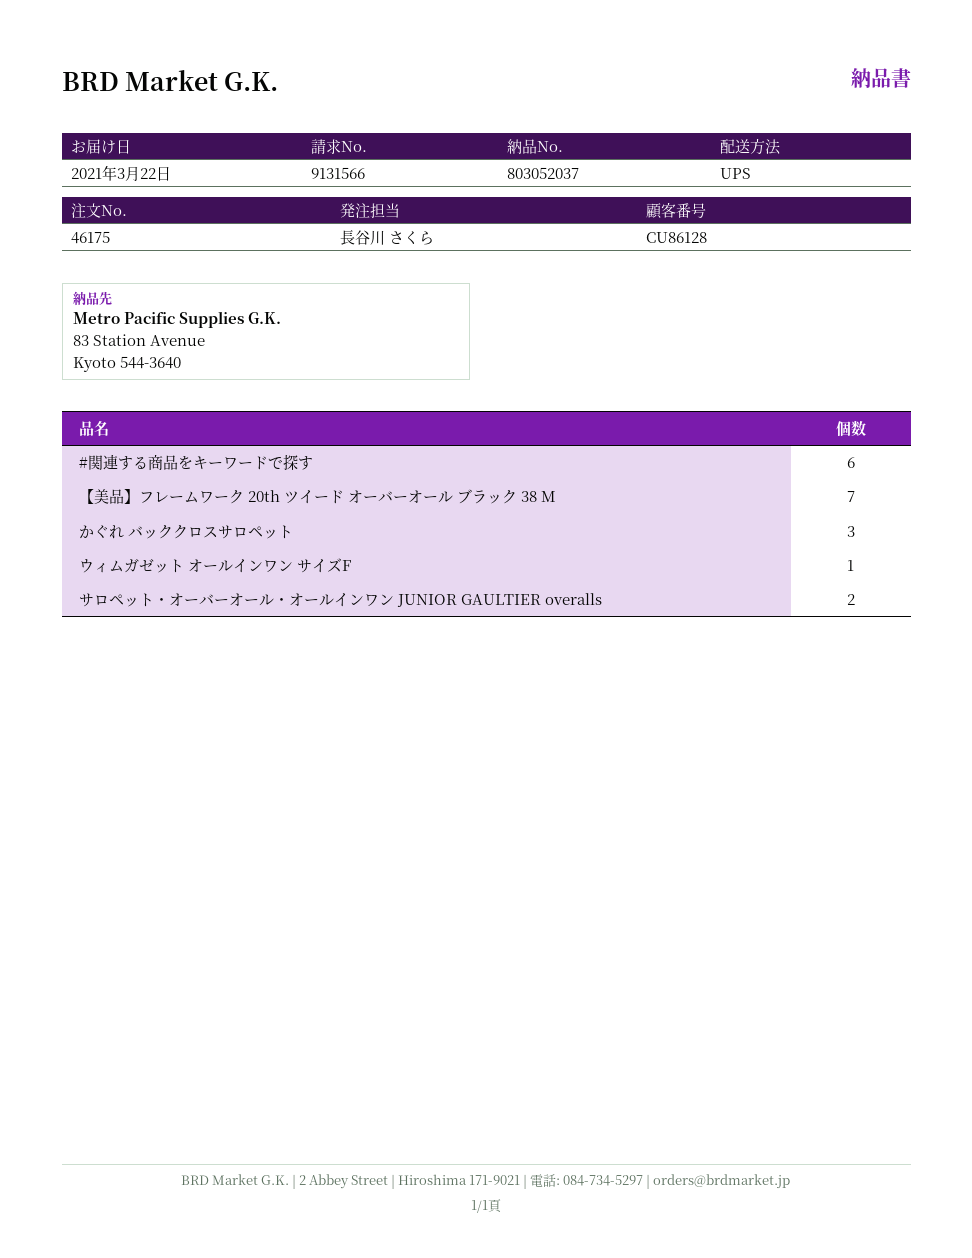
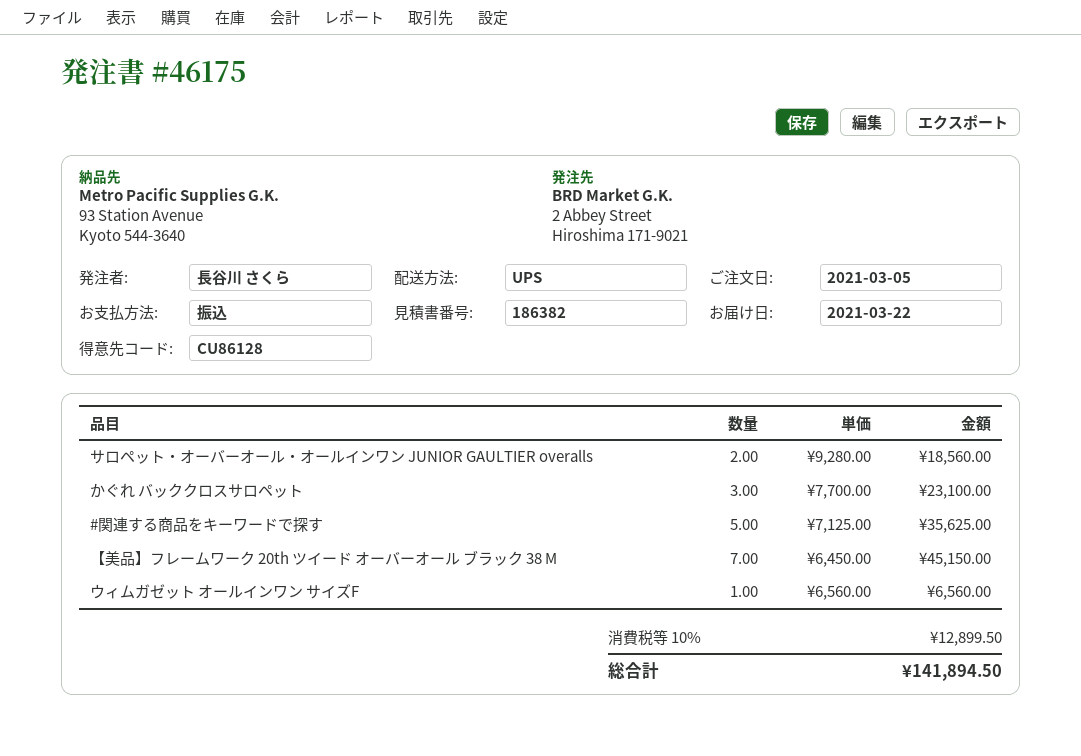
ship to: 83 Station Avenue, Kyoto 544-3640 -> 93 Station Avenue, Kyoto 544-3640
#関連する商品をキーワードで探す: 6 -> 5

